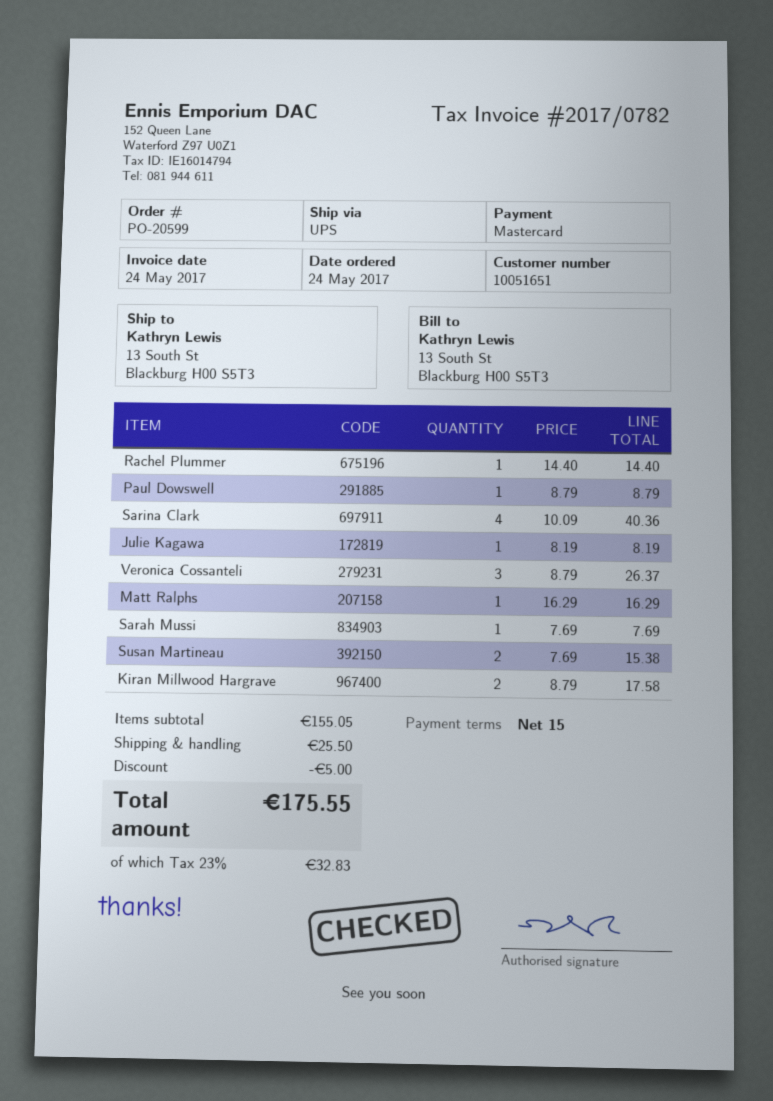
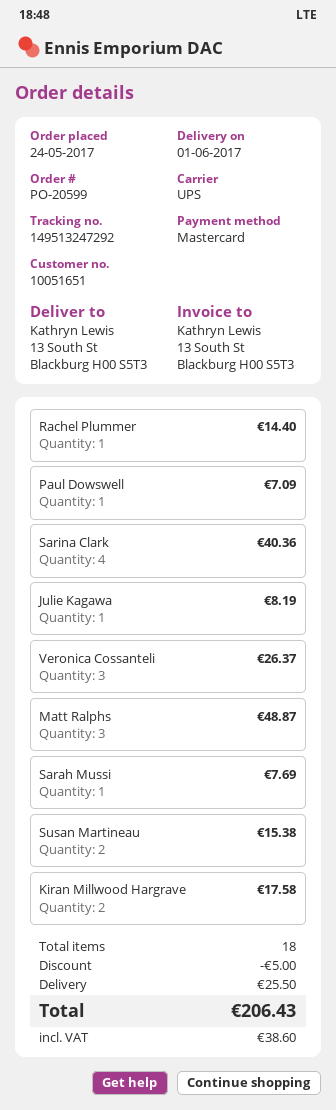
Paul Dowswell: 1 for 8.79 -> 1 for 7.09
Matt Ralphs: 1 for 16.29 -> 3 for 48.87
tax: 32.83 -> 38.60
total: 175.55 -> 206.43

